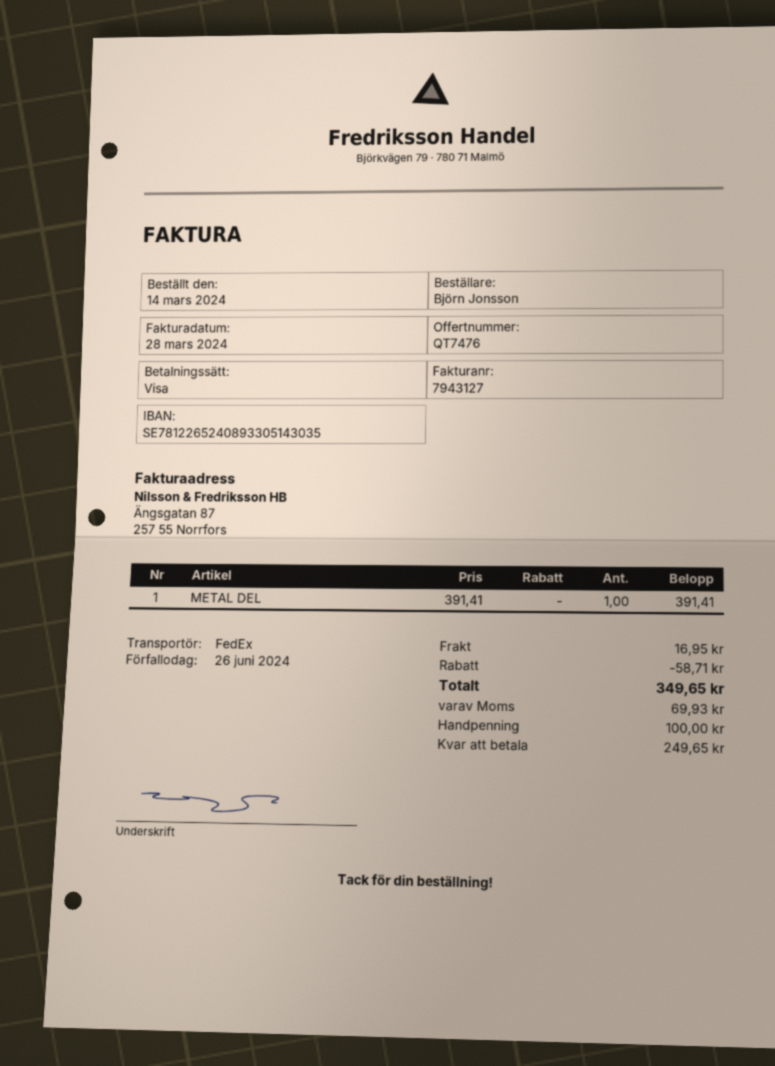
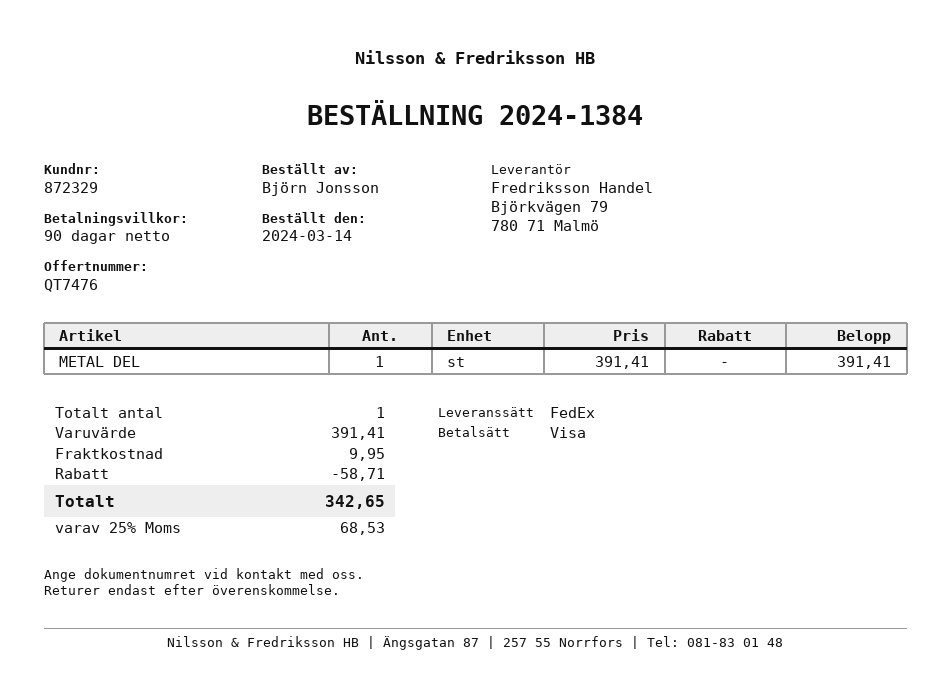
shipping: 16.95 -> 9.95
tax: 69.93 -> 68.53
total: 349.65 -> 342.65

